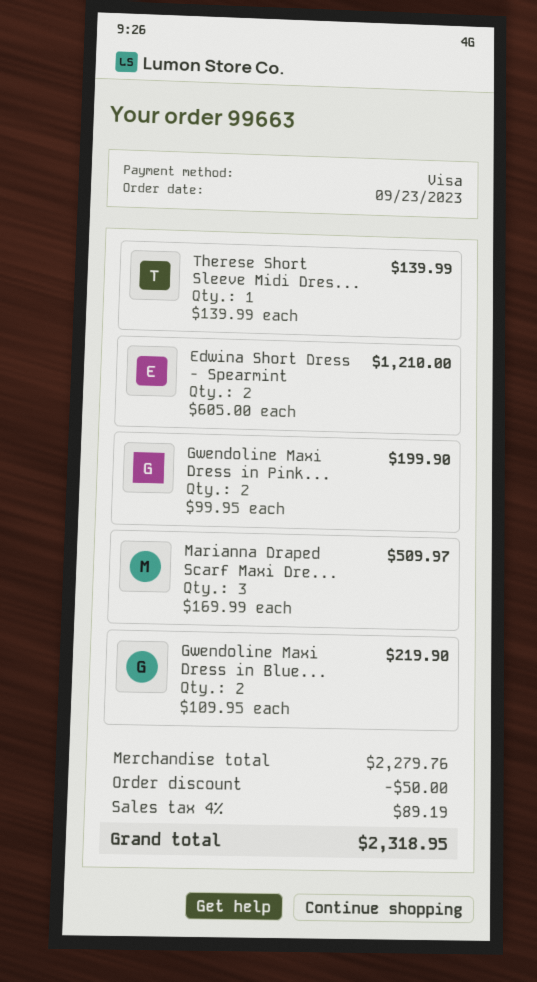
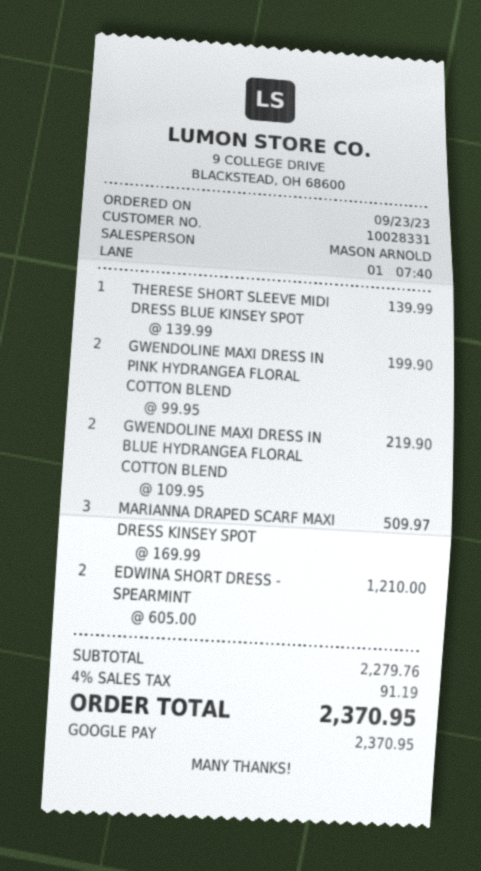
payment method: Visa -> Google Pay
discount: 50.00 -> none
tax: 4% = 89.19 -> 4% = 91.19
total: 2318.95 -> 2370.95

